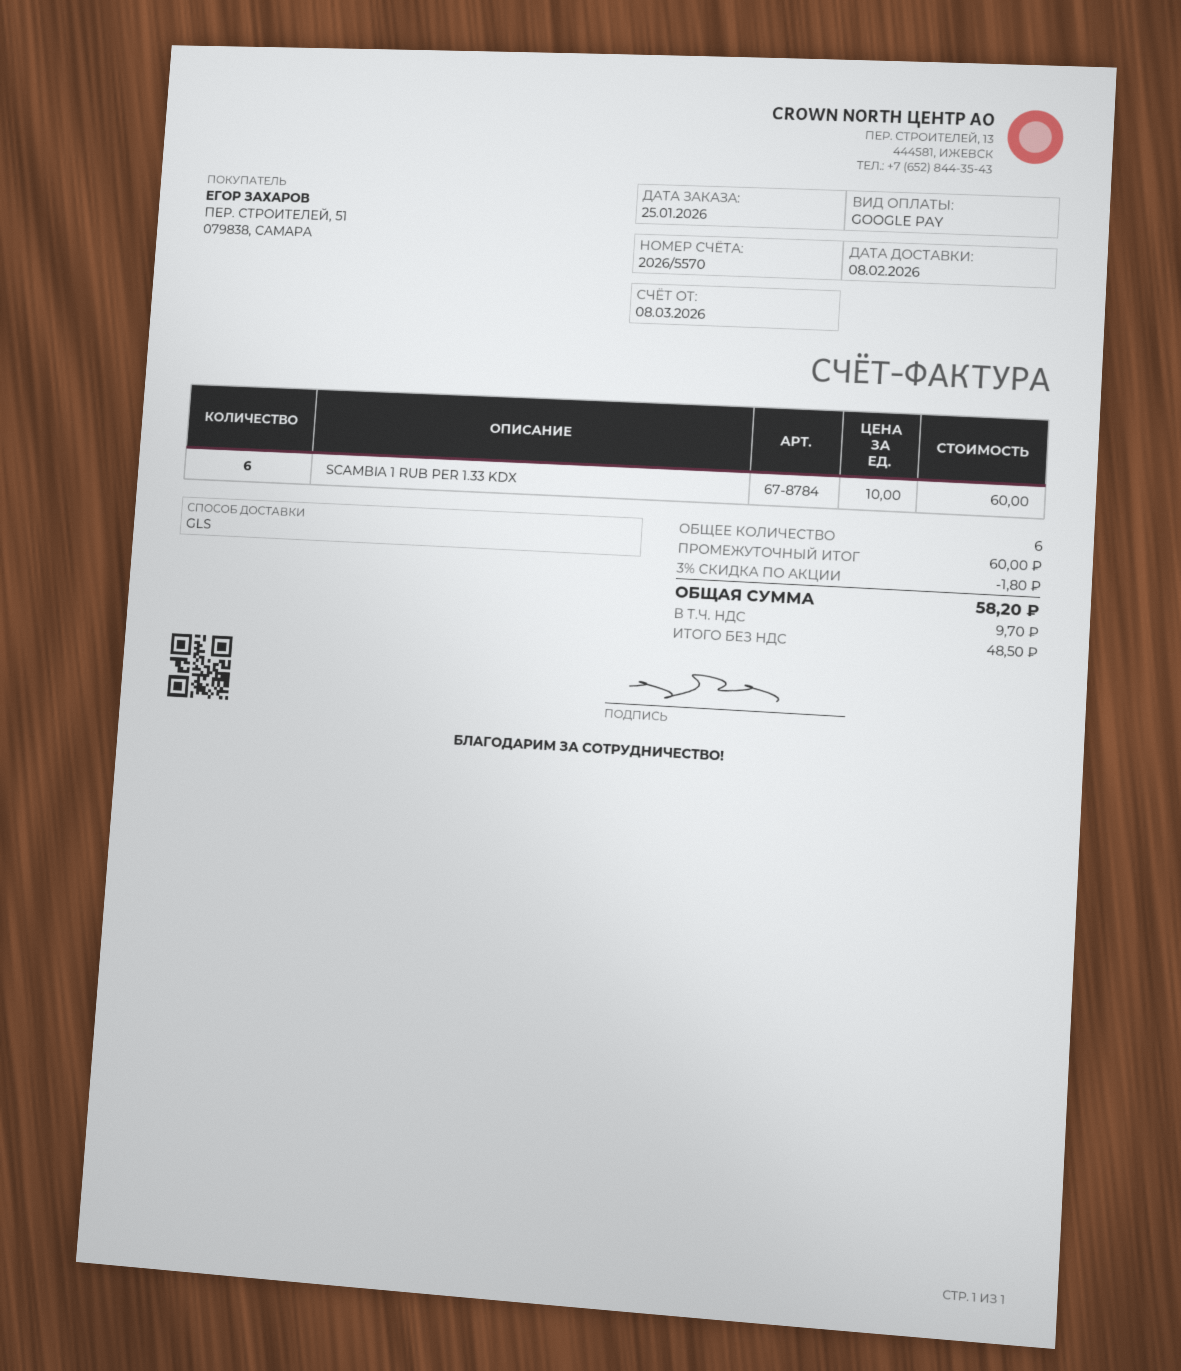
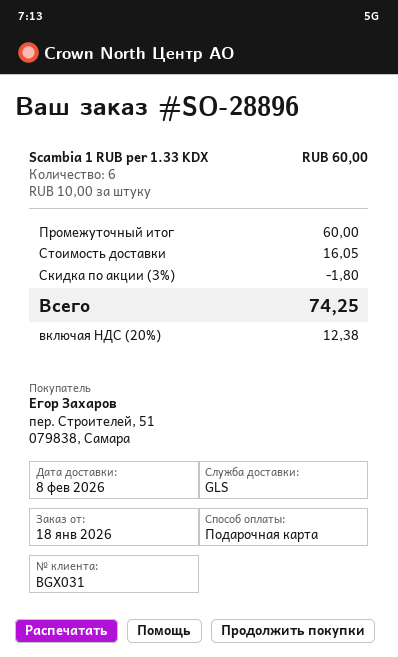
order date: 2026-01-25 -> 2026-01-18
payment method: Google Pay -> gift card
shipping: none -> 16.05
tax: 9.70 -> 12.38
total: 58.20 -> 74.25

